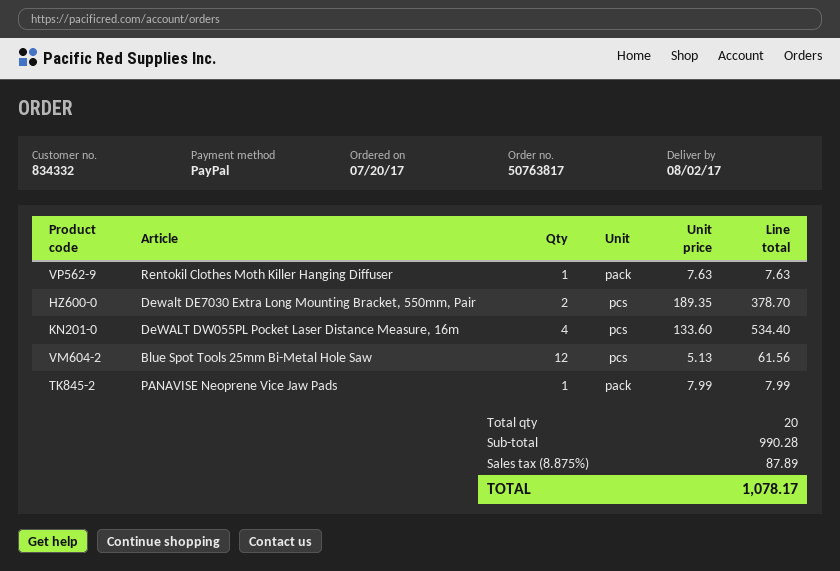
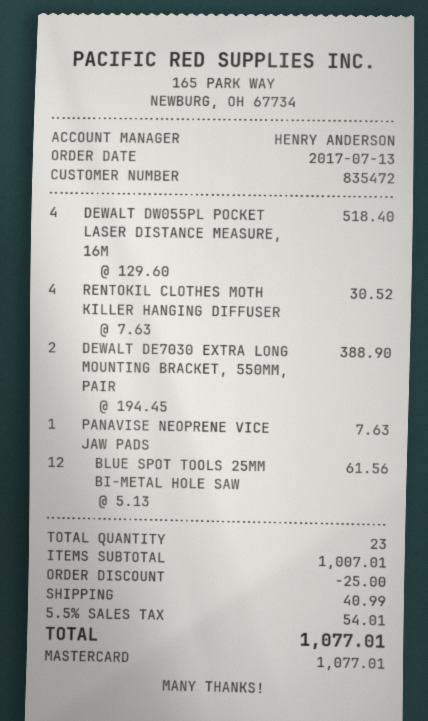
order date: 2017-07-20 -> 2017-07-13
customer number: 834332 -> 835472
payment method: PayPal -> Mastercard
Rentokil Clothes Moth Killer Hanging Diffuser: 1 x 7.63 = 7.63 -> 4 x 7.63 = 30.52
Dewalt DE7030 Extra Long Mounting Bracket, 550mm, Pair: 2 x 189.35 = 378.70 -> 2 x 194.45 = 388.90
DeWALT DW055PL Pocket Laser Distance Measure, 16m: 4 x 133.60 = 534.40 -> 4 x 129.60 = 518.40
PANAVISE Neoprene Vice Jaw Pads: 1 x 7.99 = 7.99 -> 1 x 7.63 = 7.63
total quantity: 20 -> 23
subtotal: 990.28 -> 1007.01
discount: none -> 25.00
shipping: none -> 40.99
tax: 8.875% = 87.89 -> 5.5% = 54.01
total: 1078.17 -> 1077.01

